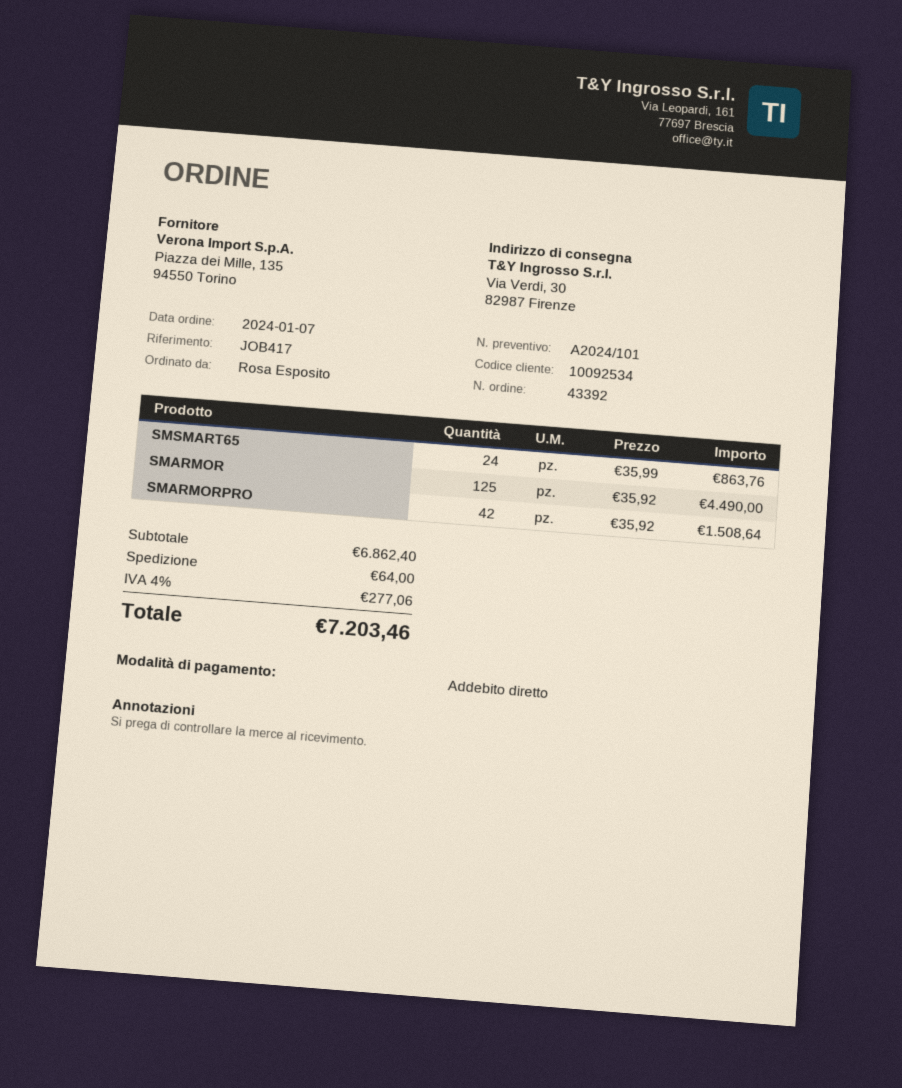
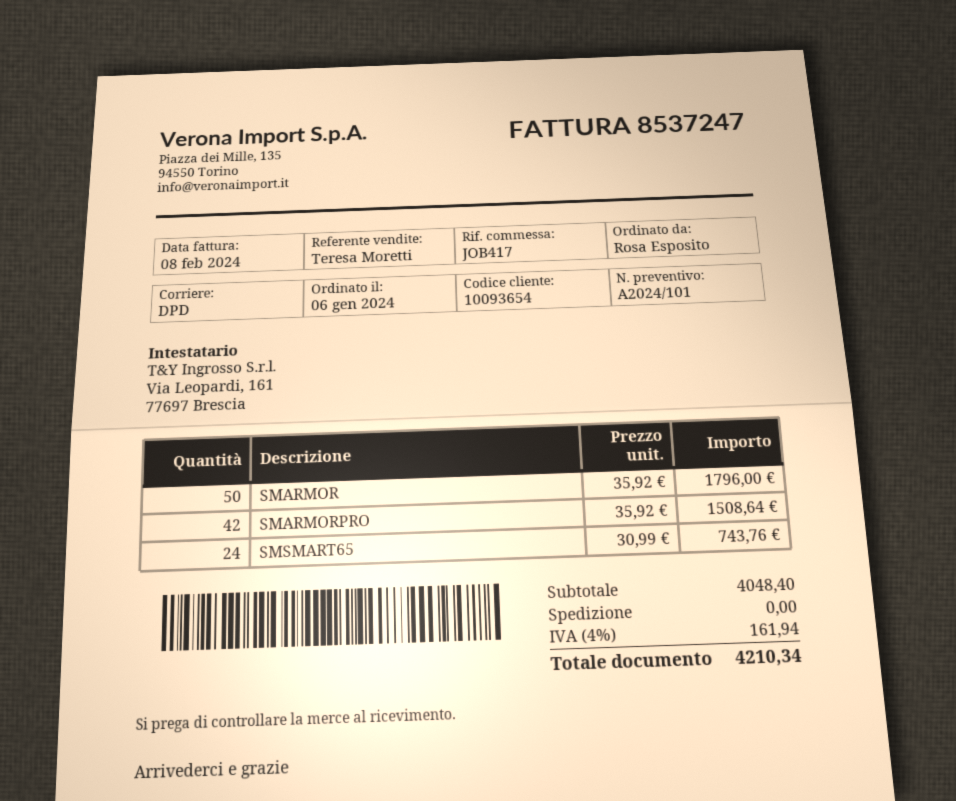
order date: 2024-01-07 -> 2024-01-06
customer number: 10092534 -> 10093654
SMSMART65: 24 x 35.99 = 863.76 -> 24 x 30.99 = 743.76
SMARMOR: 125 x 35.92 = 4490.00 -> 50 x 35.92 = 1796.00
subtotal: 6862.40 -> 4048.40
shipping: 64.00 -> 0.00
tax: 4% = 277.06 -> 4% = 161.94
total: 7203.46 -> 4210.34

